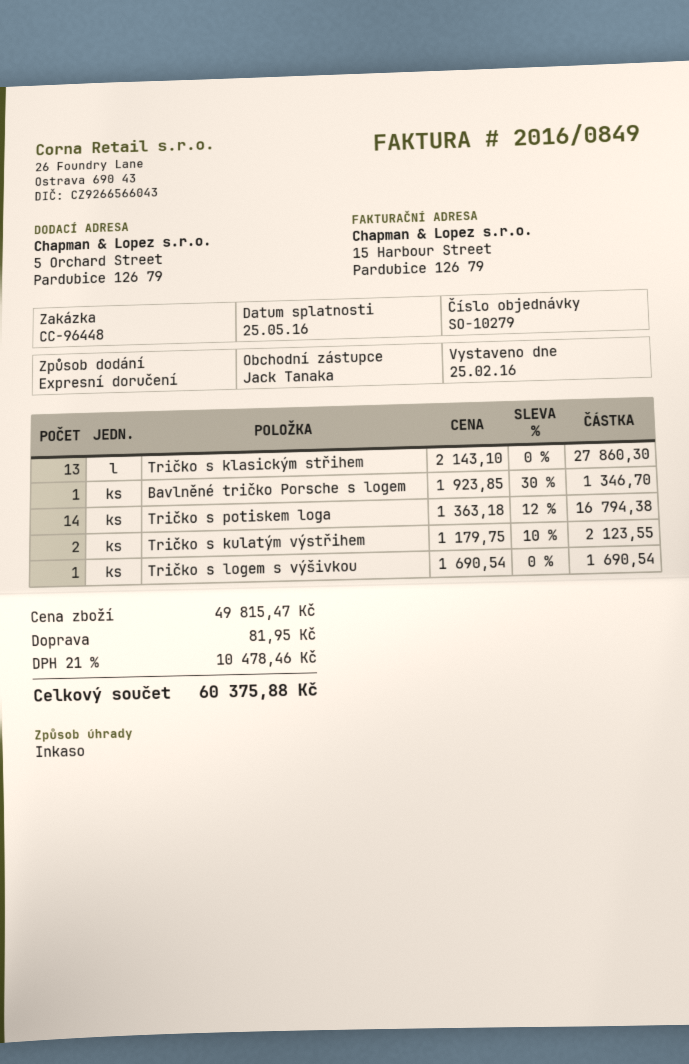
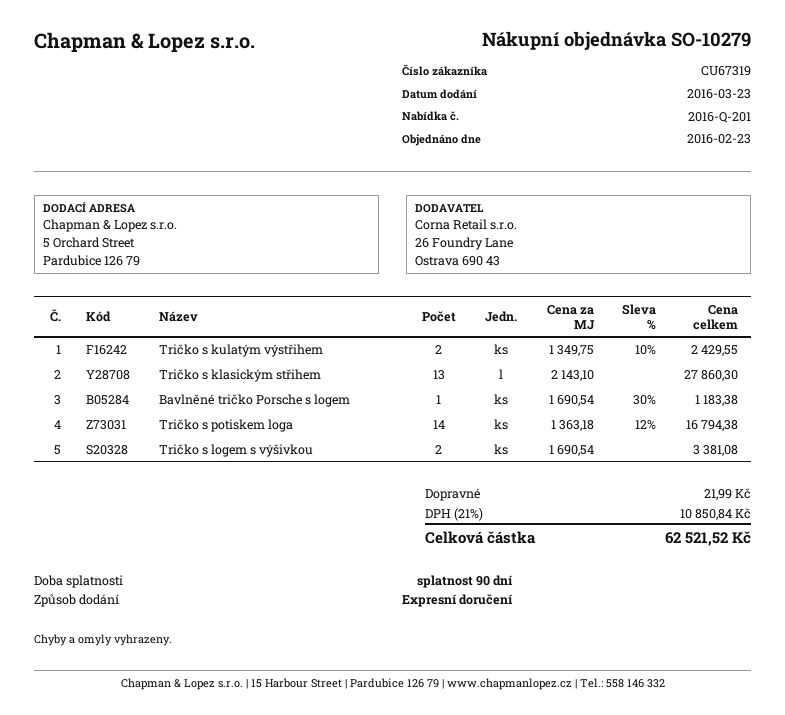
Bavlněné tričko Porsche s logem: 1 x 1923.85 - 30% = 1346.70 -> 1 x 1690.54 - 30% = 1183.38
Tričko s kulatým výstřihem: 2 x 1179.75 - 10% = 2123.55 -> 2 x 1349.75 - 10% = 2429.55
Tričko s logem s výšivkou: 1 x 1690.54 = 1690.54 -> 2 x 1690.54 = 3381.08
shipping: 81.95 -> 21.99
tax: 21% = 10478.46 -> 21% = 10850.84
total: 60375.88 -> 62521.52

